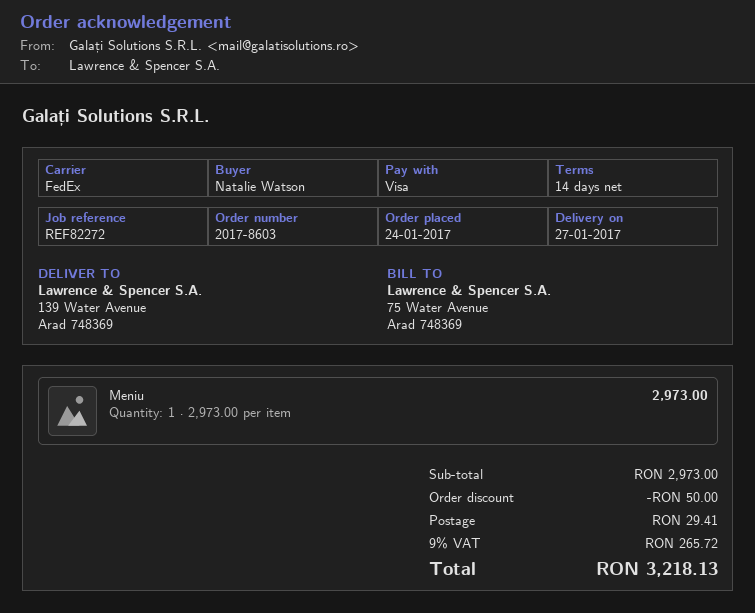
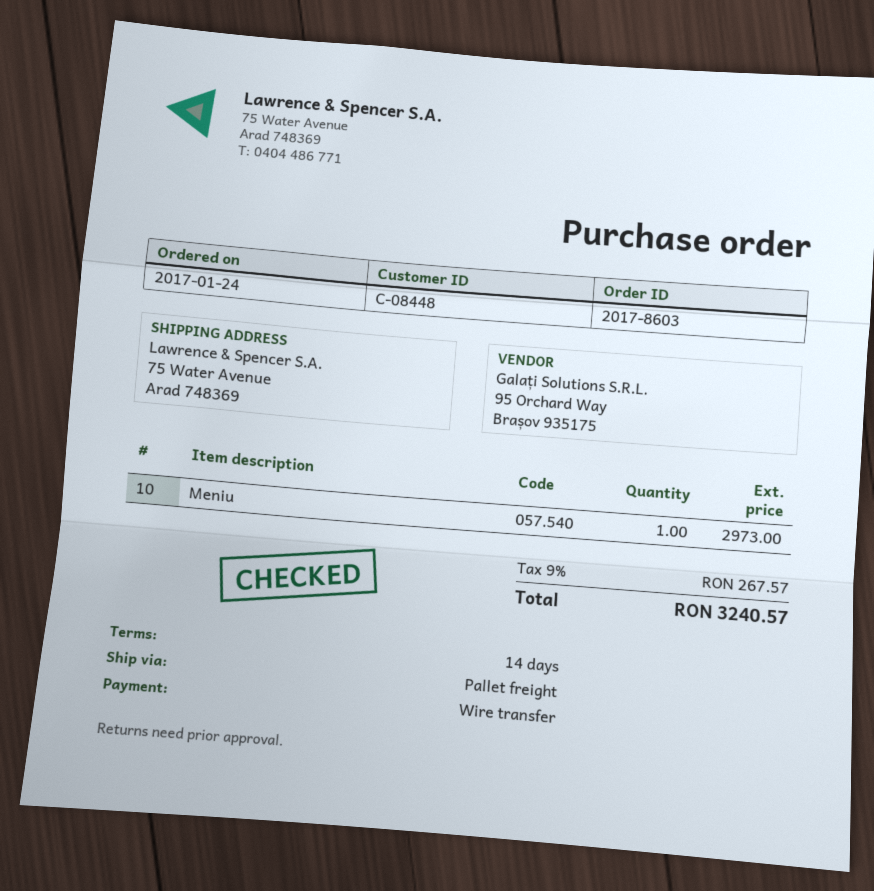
payment method: Visa -> bank transfer
shipping method: FedEx -> pallet freight
ship to: 139 Water Avenue, Arad 748369 -> 75 Water Avenue, Arad 748369
discount: 50.00 -> none
shipping: 29.41 -> none
tax: 9% = 265.72 -> 9% = 267.57
total: 3218.13 -> 3240.57

